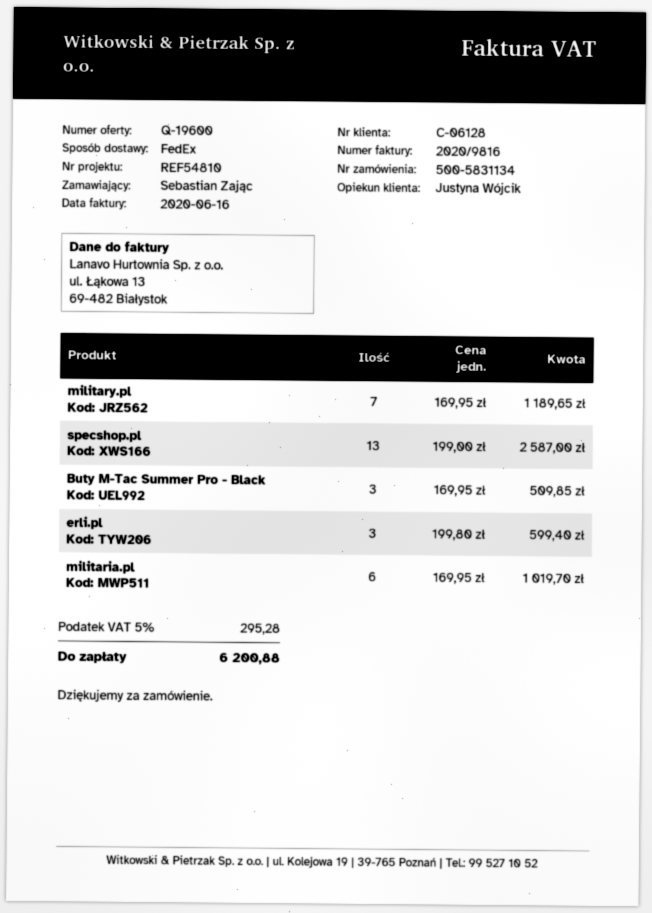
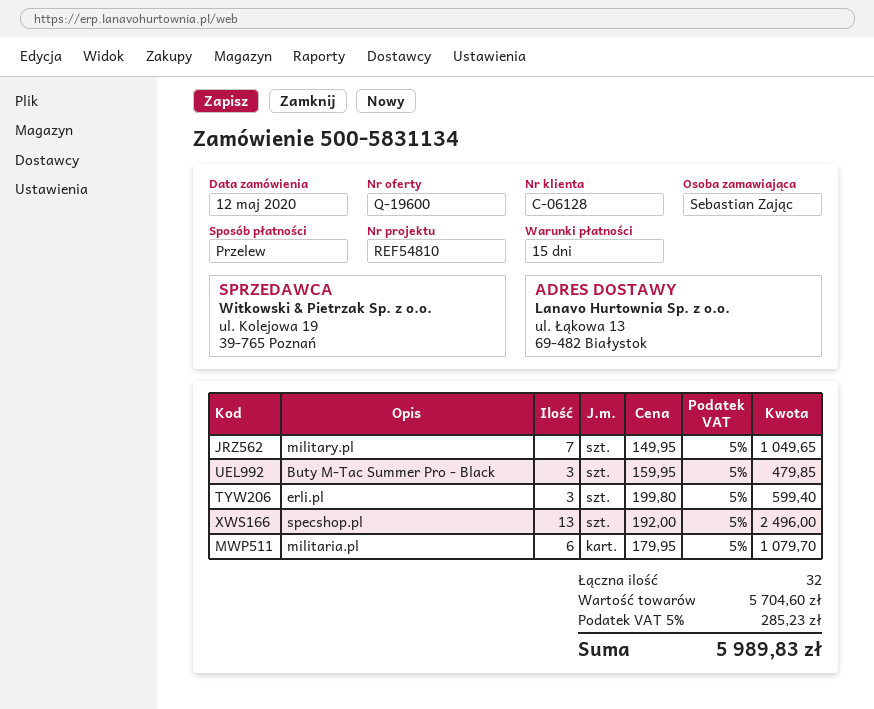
military.pl: 7 x 169.95 = 1189.65 -> 7 x 149.95 = 1049.65
specshop.pl: 13 x 199.00 = 2587.00 -> 13 x 192.00 = 2496.00
Buty M-Tac Summer Pro - Black: 3 x 169.95 = 509.85 -> 3 x 159.95 = 479.85
militaria.pl: 6 x 169.95 = 1019.70 -> 6 x 179.95 = 1079.70
tax: 5% = 295.28 -> 5% = 285.23
total: 6200.88 -> 5989.83

